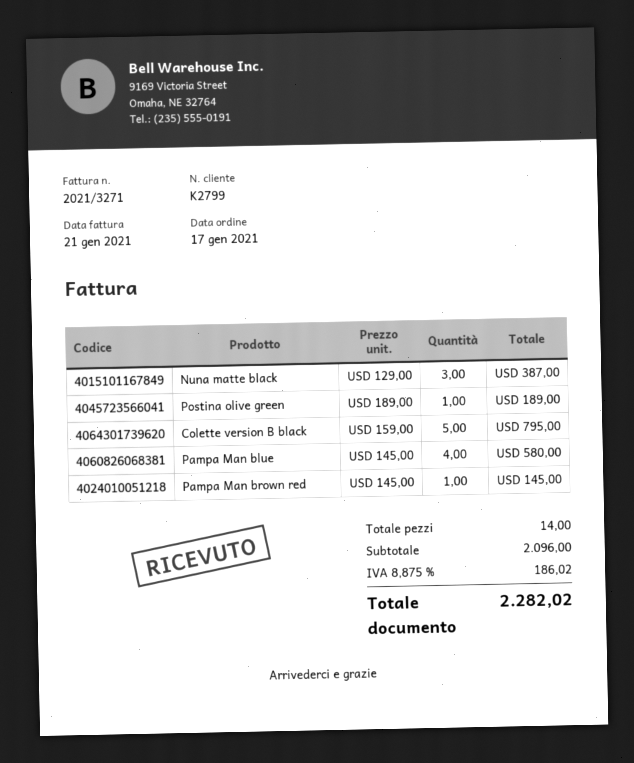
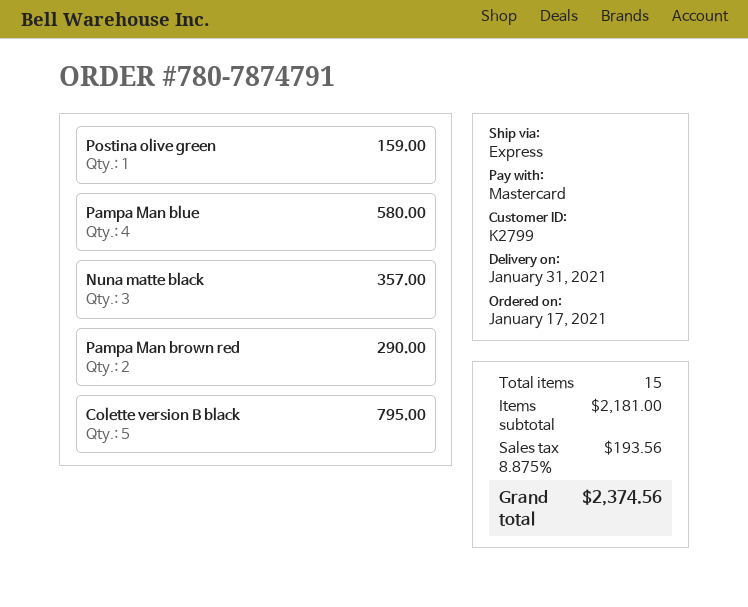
Nuna matte black: 3 for 387.00 -> 3 for 357.00
Postina olive green: 1 for 189.00 -> 1 for 159.00
Pampa Man brown red: 1 for 145.00 -> 2 for 290.00
total quantity: 14 -> 15
subtotal: 2096.00 -> 2181.00
tax: 8.875% = 186.02 -> 8.875% = 193.56
total: 2282.02 -> 2374.56

